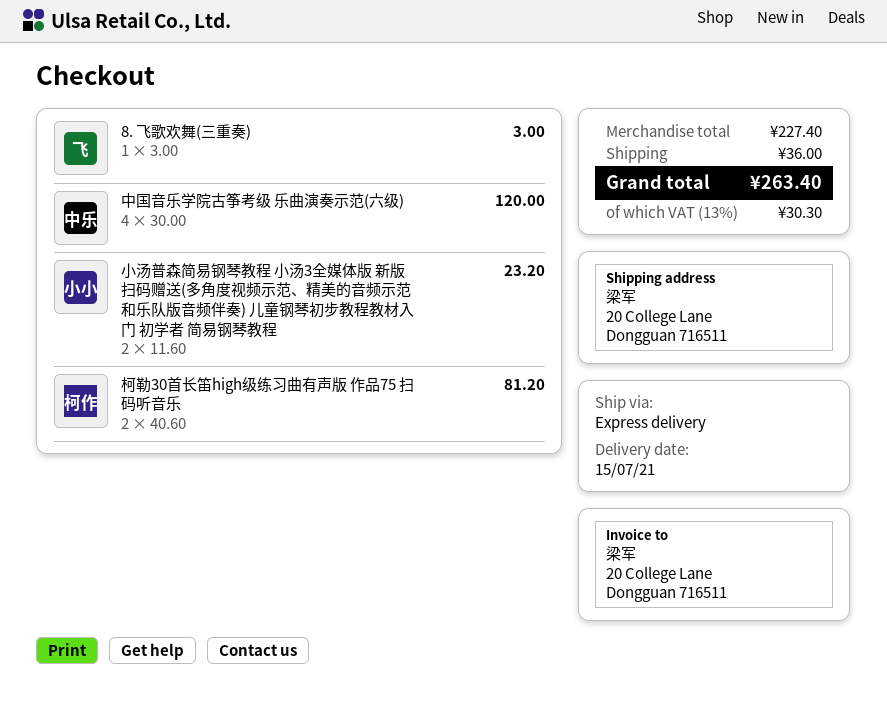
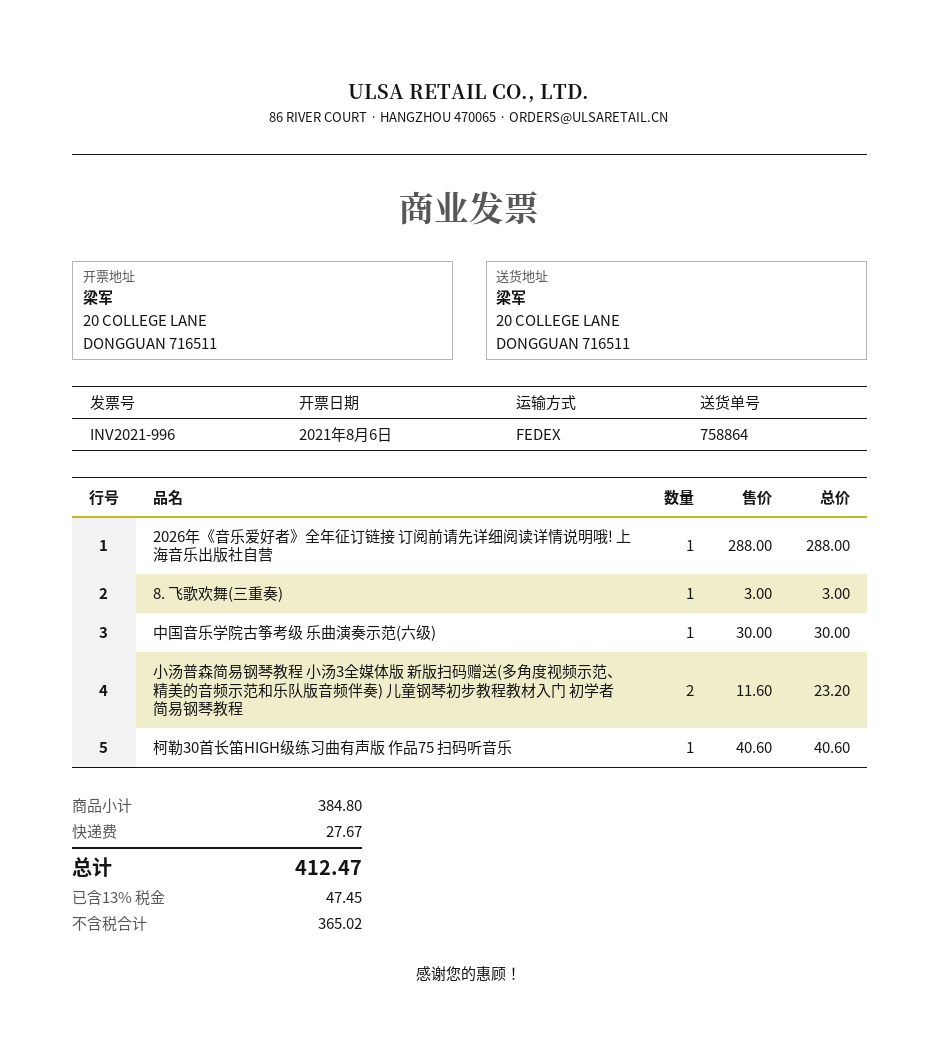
shipping method: express -> FedEx
中国音乐学院古筝考级 乐曲演奏示范(六级): 4 x 30.00 = 120.00 -> 1 x 30.00 = 30.00
柯勒30首长笛high级练习曲有声版 作品75 扫码听音乐: 2 x 40.60 = 81.20 -> 1 x 40.60 = 40.60
2026年《音乐爱好者》全年征订链接 订阅前请先详细阅读详情说明哦! 上海音乐出版社自营: none -> 1 x 288.00 = 288.00
subtotal: 227.40 -> 384.80
shipping: 36.00 -> 27.67
tax: 13% = 30.30 -> 13% = 47.45
total: 263.40 -> 412.47

